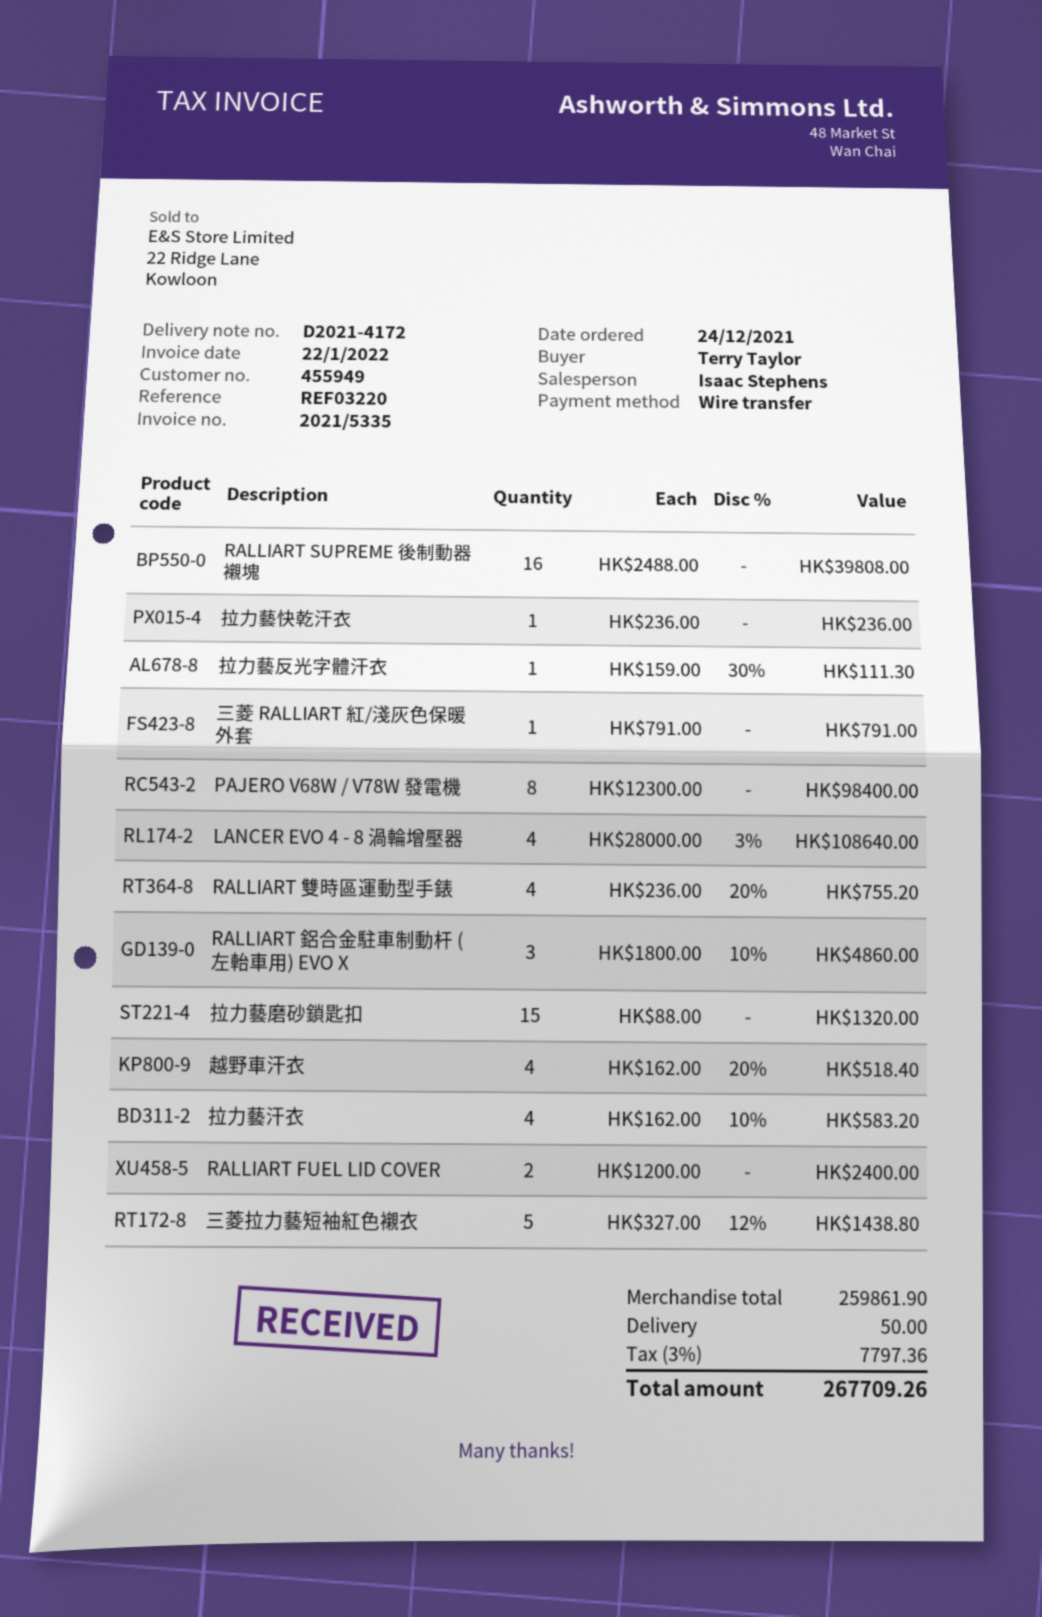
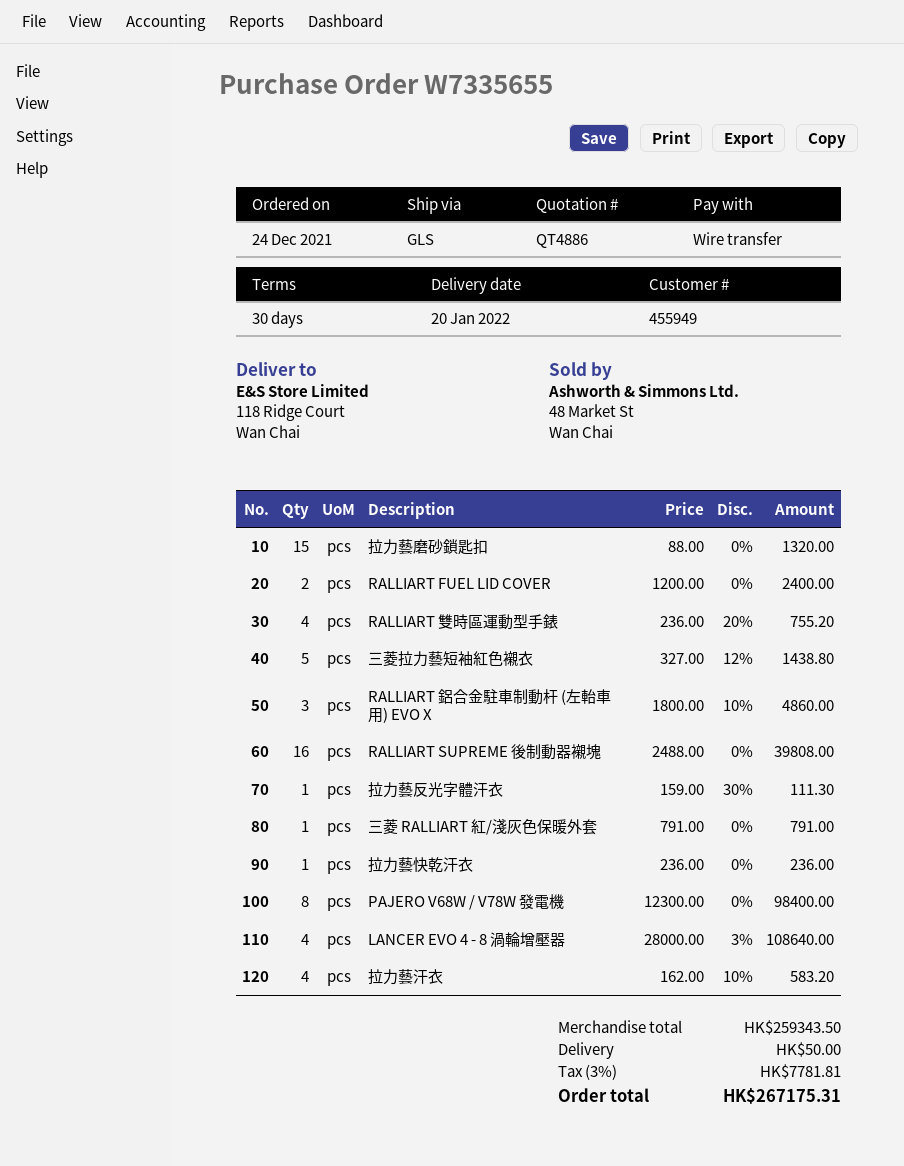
越野車汗衣: 4 x 162.00 - 20% = 518.40 -> none
subtotal: 259861.90 -> 259343.50
tax: 3% = 7797.36 -> 3% = 7781.81
total: 267709.26 -> 267175.31

